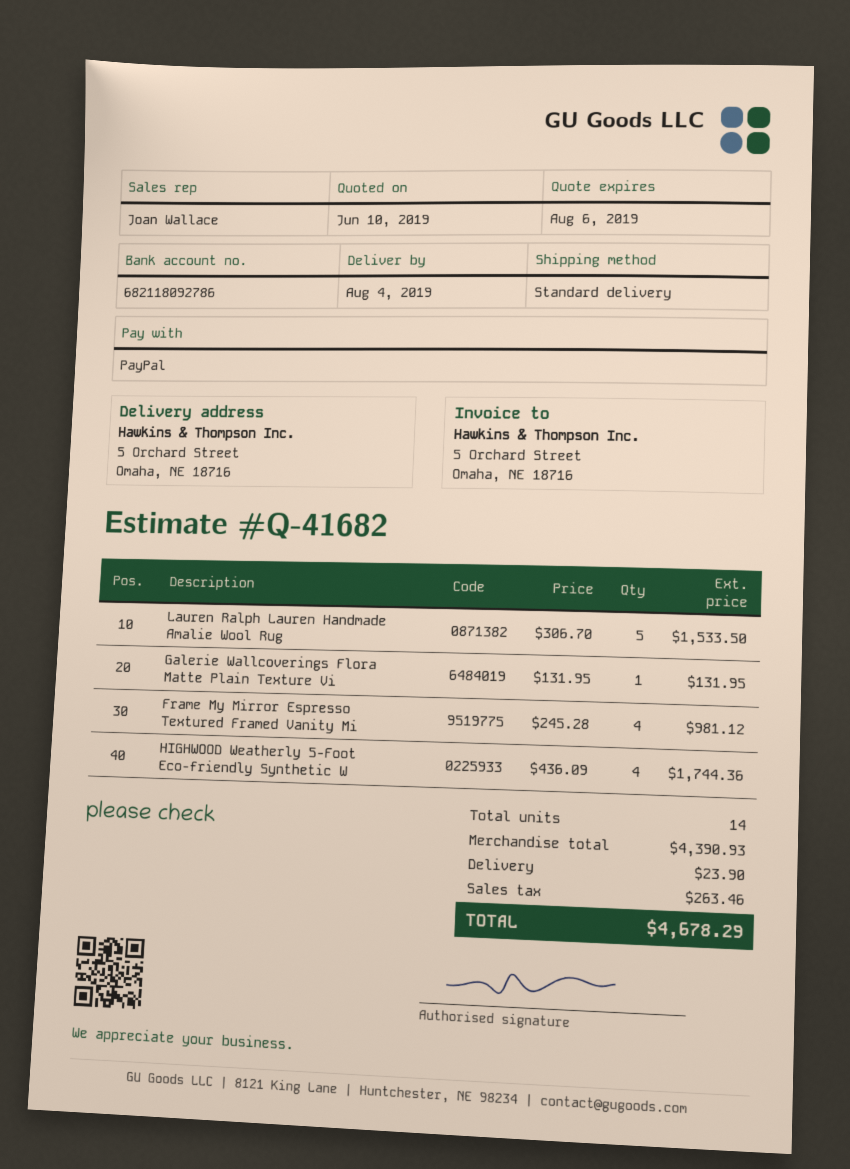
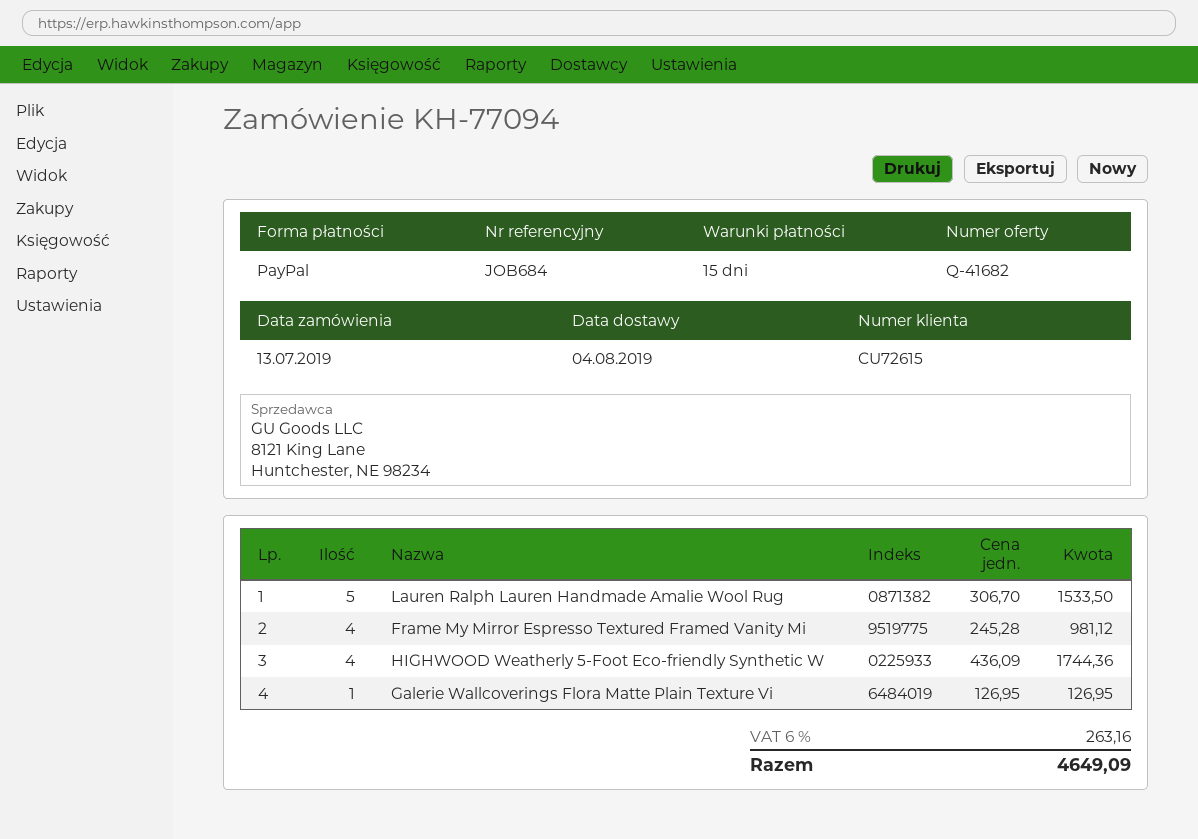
Galerie Wallcoverings Flora Matte Plain Texture Vi: 1 x 131.95 = 131.95 -> 1 x 126.95 = 126.95
shipping: 23.90 -> none
tax: 263.46 -> 263.16
total: 4678.29 -> 4649.09

